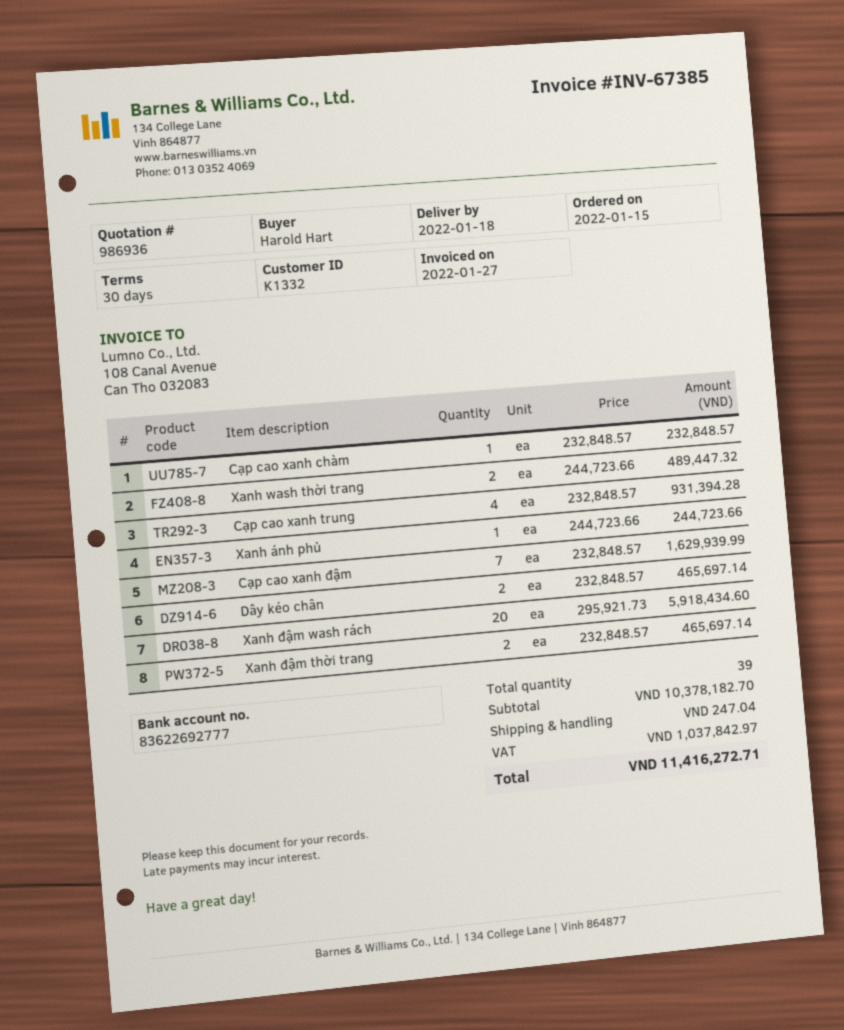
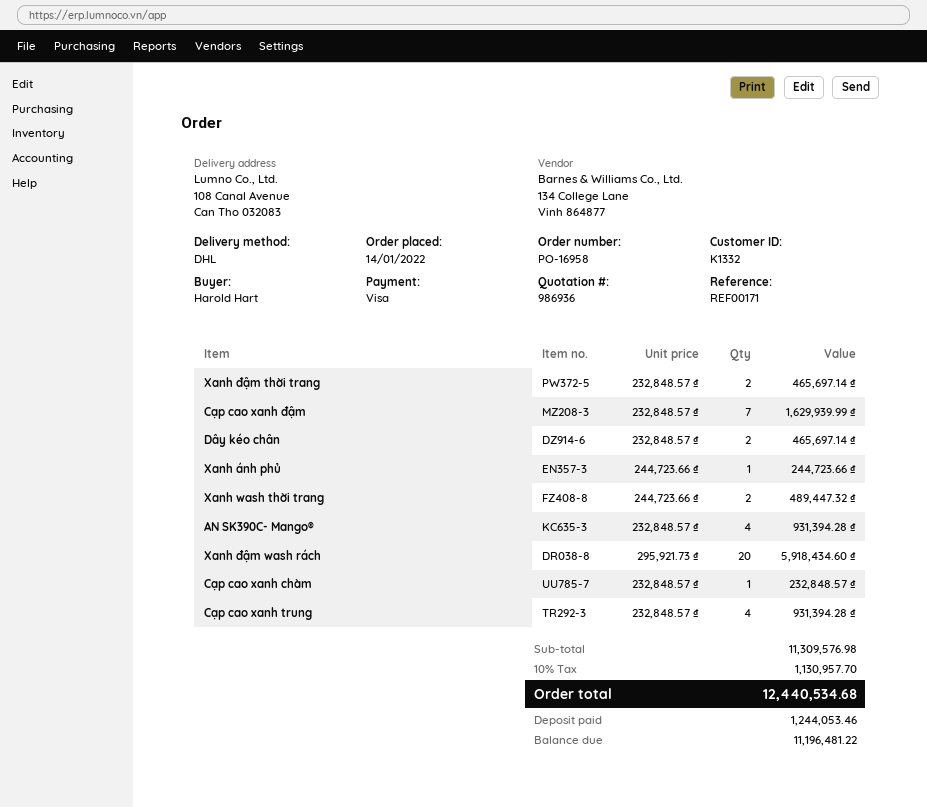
order date: 2022-01-15 -> 2022-01-14
AN SK390C- Mango®: none -> 4 x 232848.57 = 931394.28
subtotal: 10378182.70 -> 11309576.98
shipping: 247.04 -> none
tax: 1037842.97 -> 1130957.70
total: 11416272.71 -> 12440534.68

